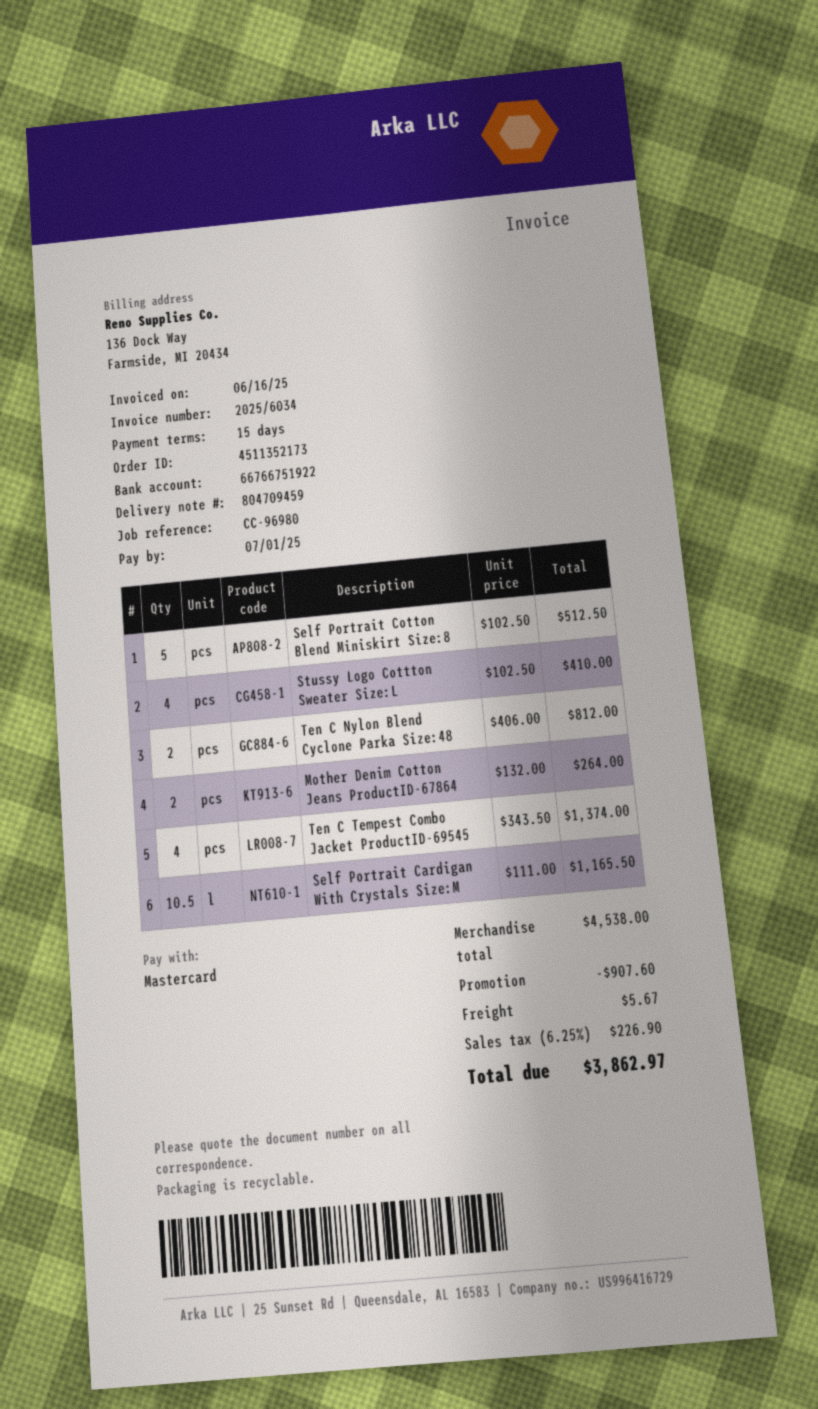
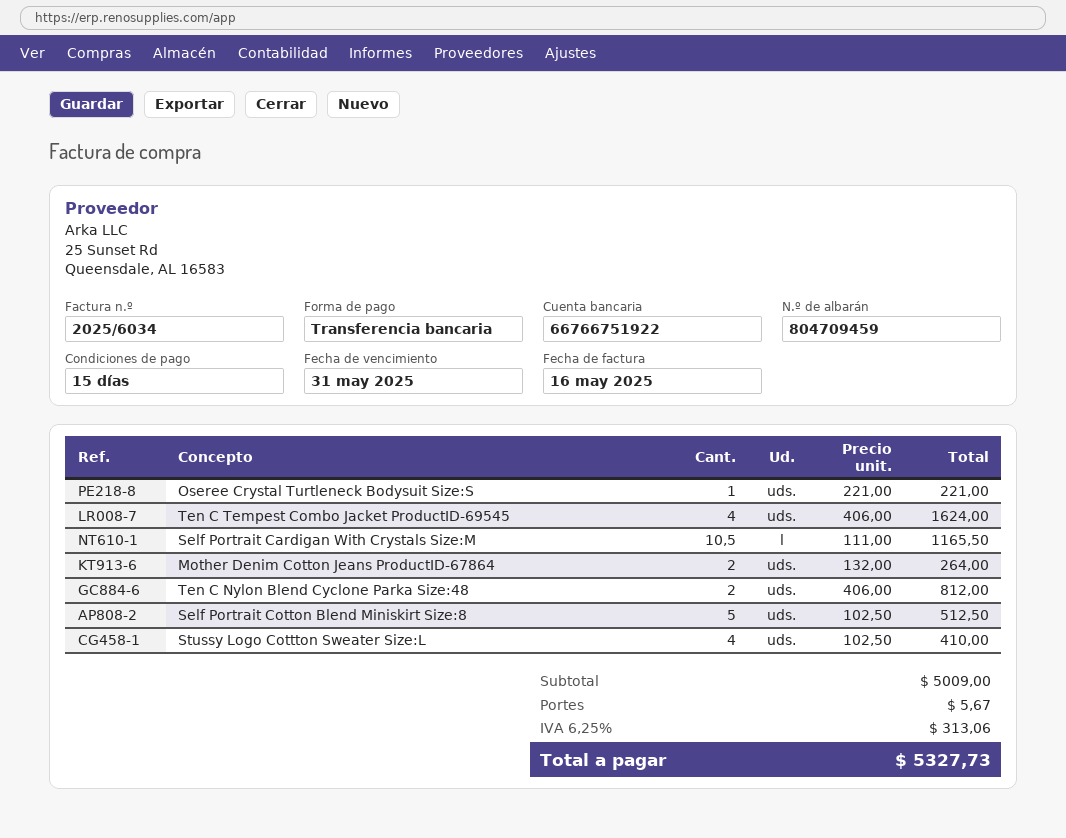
invoice date: 2025-06-16 -> 2025-05-16
due date: 2025-07-01 -> 2025-05-31
payment method: Mastercard -> bank transfer
Ten C Tempest Combo Jacket ProductID-69545: 4 x 343.50 = 1374.00 -> 4 x 406.00 = 1624.00
Oseree Crystal Turtleneck Bodysuit Size:S: none -> 1 x 221.00 = 221.00
subtotal: 4538.00 -> 5009.00
discount: 907.60 -> none
tax: 6.25% = 226.90 -> 6.25% = 313.06
total: 3862.97 -> 5327.73

